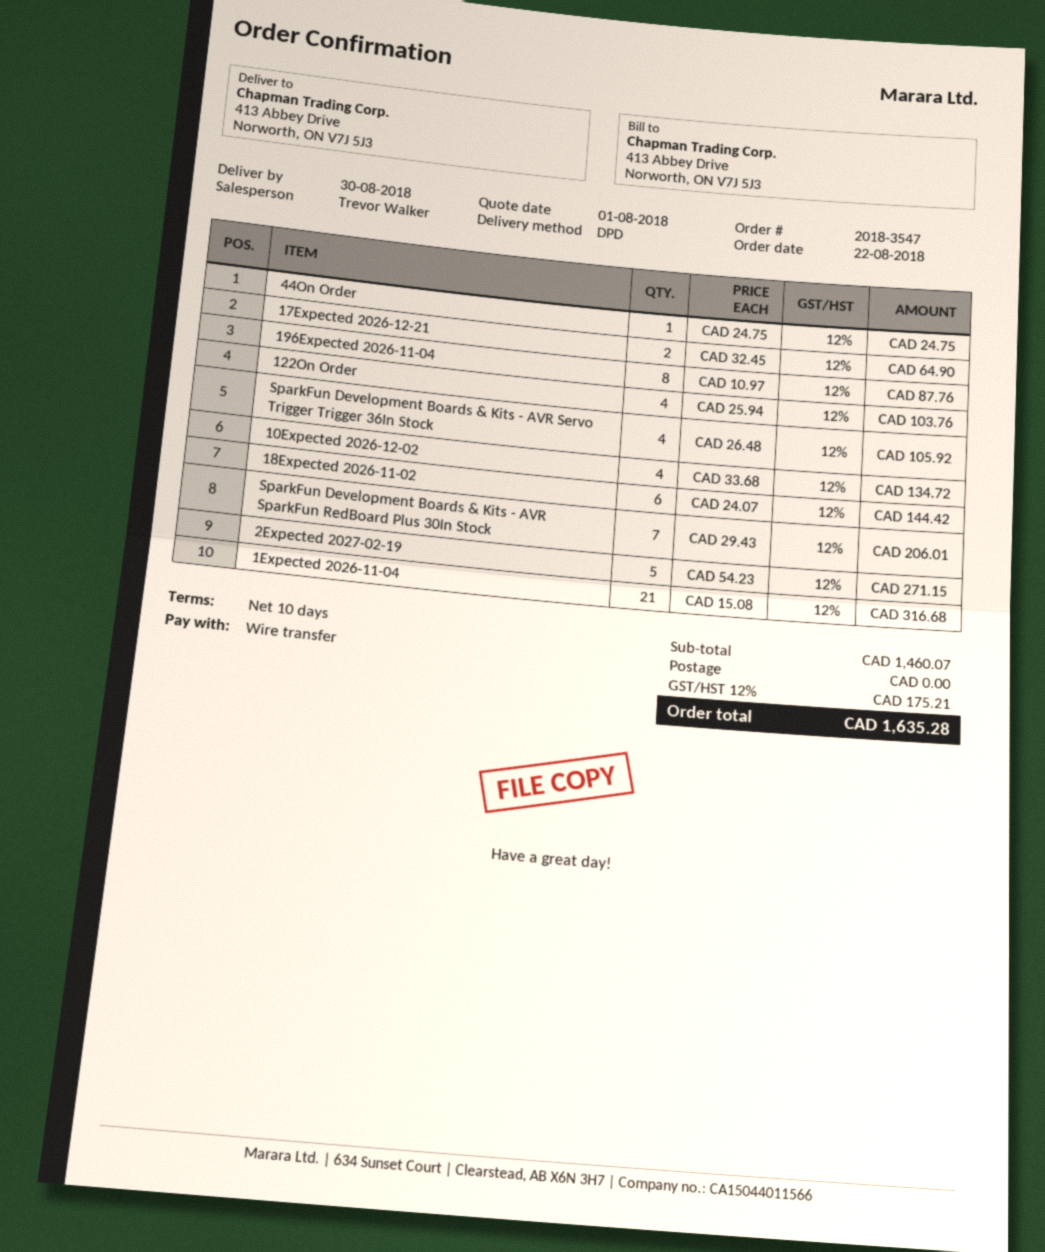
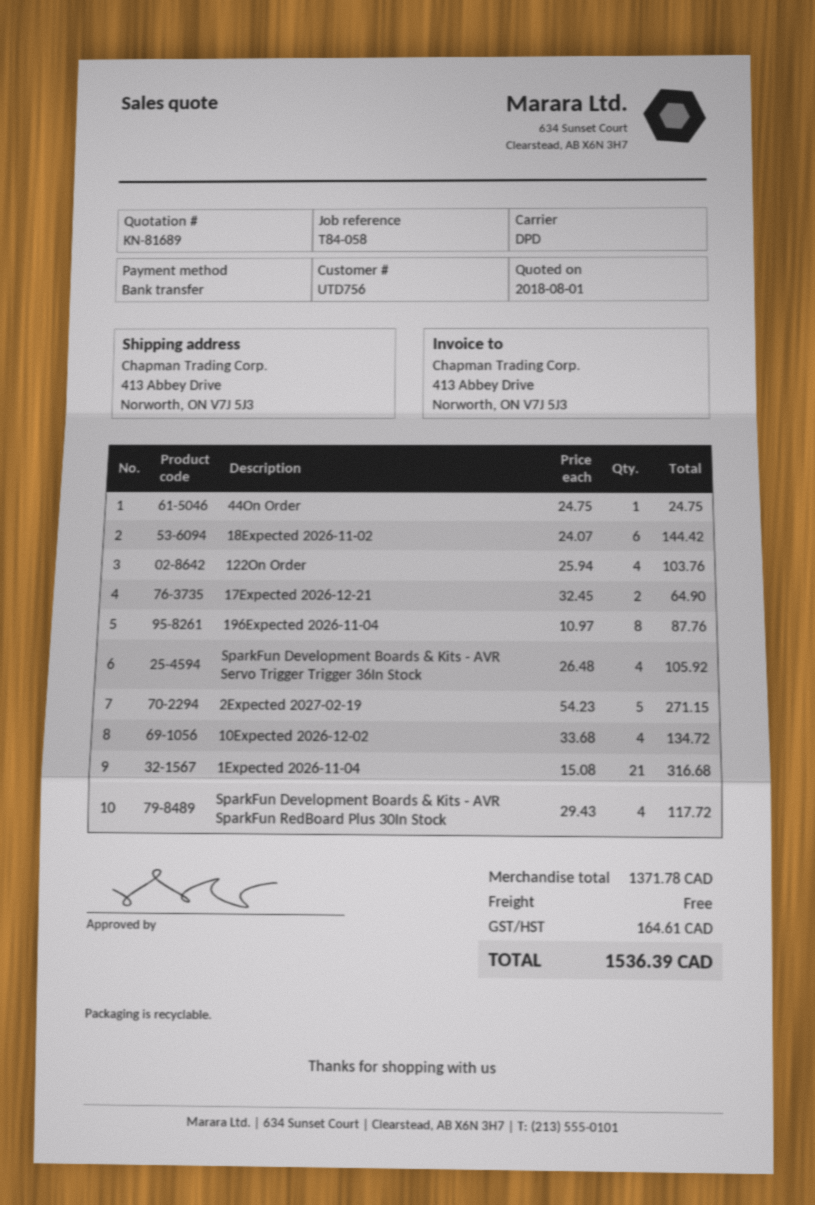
SparkFun Development Boards & Kits - AVR SparkFun RedBoard Plus 30In Stock: 7 x 29.43 = 206.01 -> 4 x 29.43 = 117.72
subtotal: 1460.07 -> 1371.78
tax: 175.21 -> 164.61
total: 1635.28 -> 1536.39

